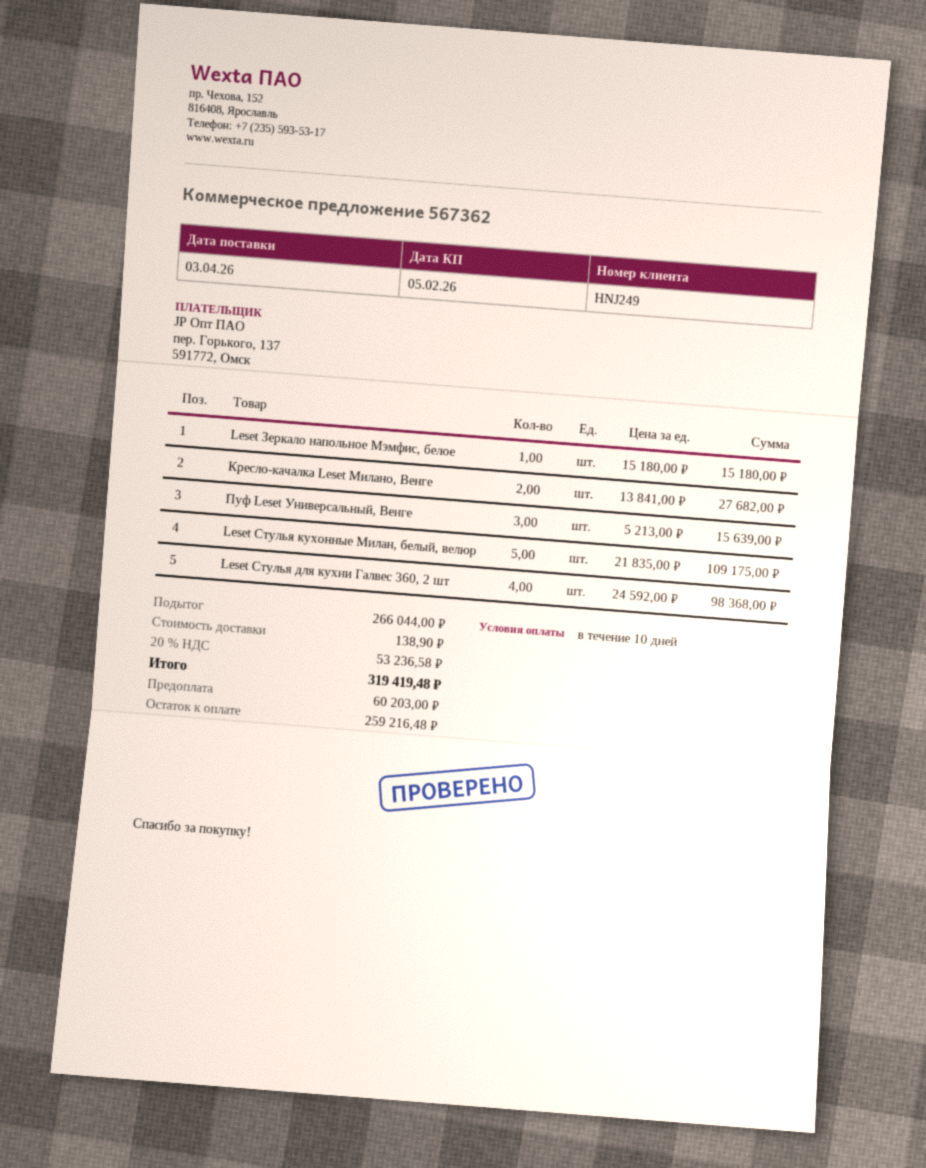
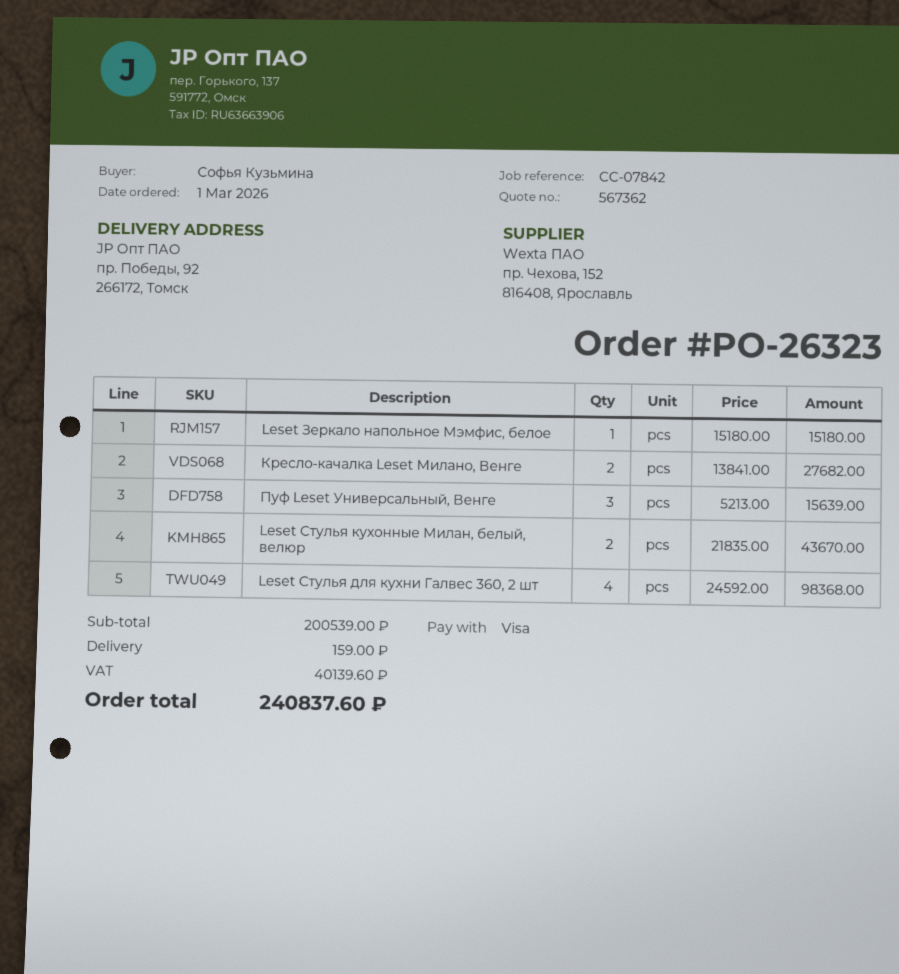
Leset Стулья кухонные Милан, белый, велюр: 5 x 21835.00 = 109175.00 -> 2 x 21835.00 = 43670.00
subtotal: 266044.00 -> 200539.00
shipping: 138.90 -> 159.00
tax: 53236.58 -> 40139.60
total: 319419.48 -> 240837.60

